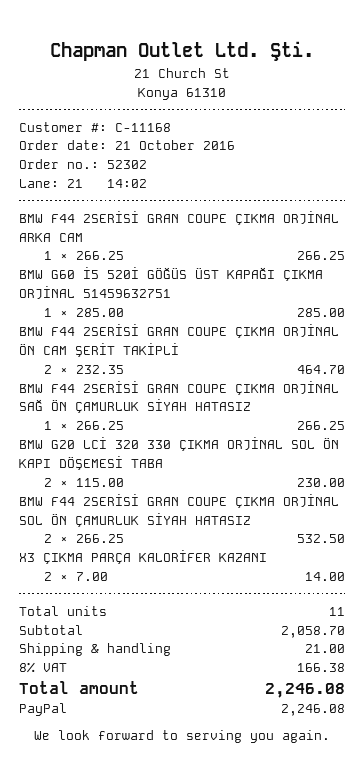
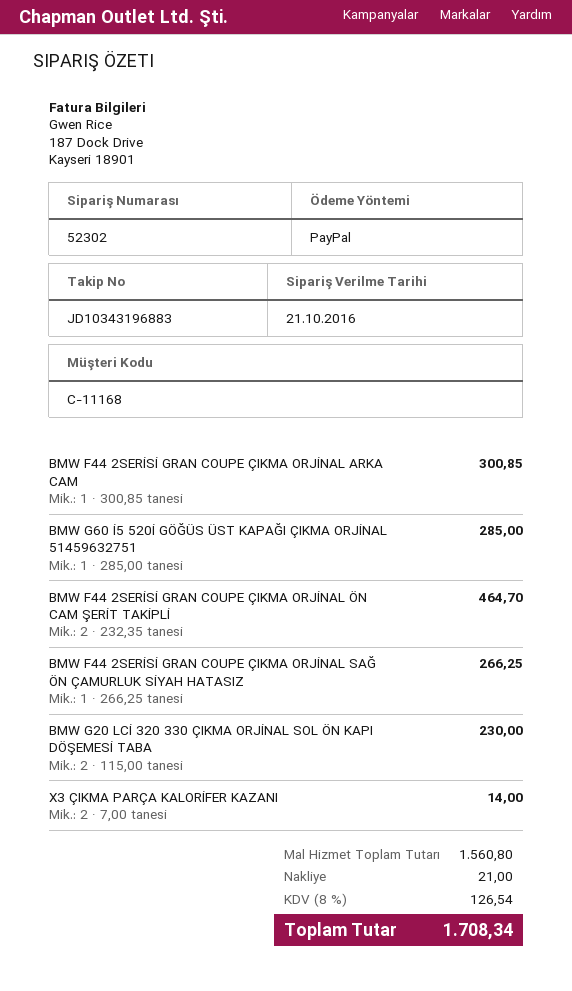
BMW F44 2SERİSİ GRAN COUPE ÇIKMA ORJİNAL ARKA CAM: 1 x 266.25 = 266.25 -> 1 x 300.85 = 300.85
BMW F44 2SERİSİ GRAN COUPE ÇIKMA ORJİNAL SOL ÖN ÇAMURLUK SİYAH HATASIZ: 2 x 266.25 = 532.50 -> none
subtotal: 2058.70 -> 1560.80
tax: 8% = 166.38 -> 8% = 126.54
total: 2246.08 -> 1708.34

